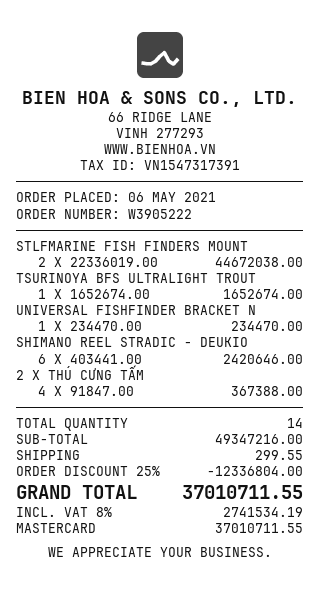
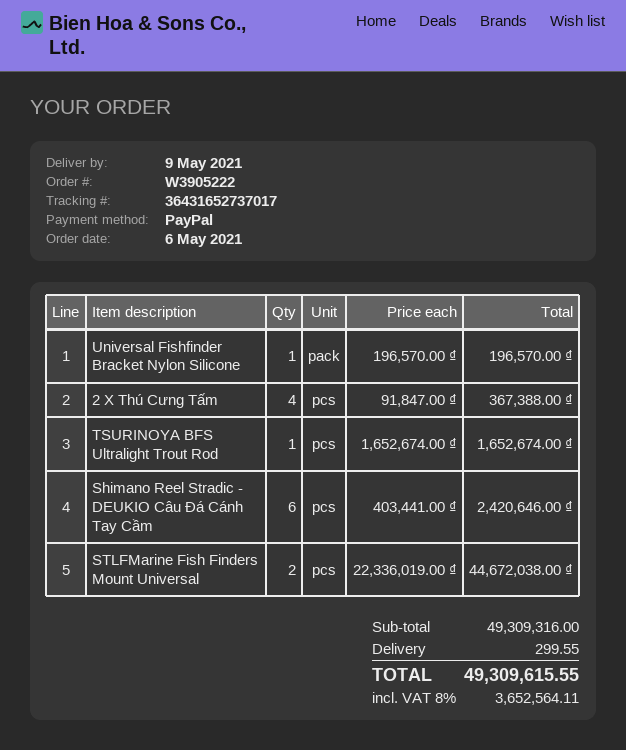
payment method: Mastercard -> PayPal
UNIVERSAL FISHFINDER BRACKET N: 1 x 234470.00 = 234470.00 -> 1 x 196570.00 = 196570.00
subtotal: 49347216.00 -> 49309316.00
discount: 25% = 12336804.00 -> none
tax: 8% = 2741534.19 -> 8% = 3652564.11
total: 37010711.55 -> 49309615.55

